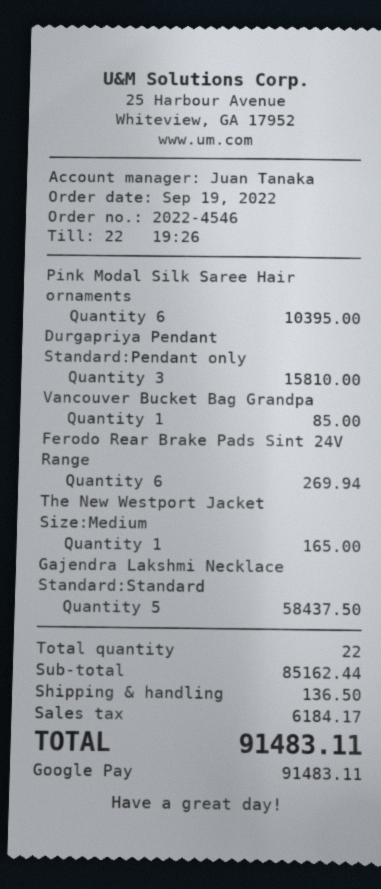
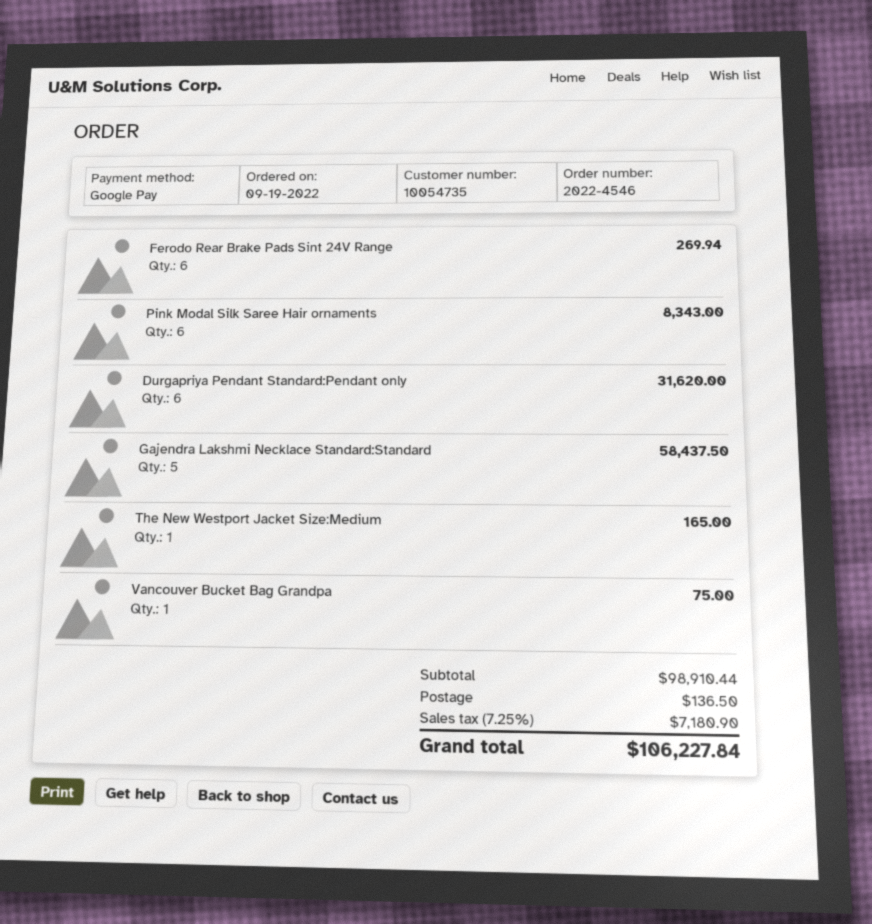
Pink Modal Silk Saree Hair ornaments: 6 for 10395.00 -> 6 for 8343.00
Durgapriya Pendant Standard:Pendant only: 3 for 15810.00 -> 6 for 31620.00
Vancouver Bucket Bag Grandpa: 1 for 85.00 -> 1 for 75.00
subtotal: 85162.44 -> 98910.44
tax: 6184.17 -> 7180.90
total: 91483.11 -> 106227.84

